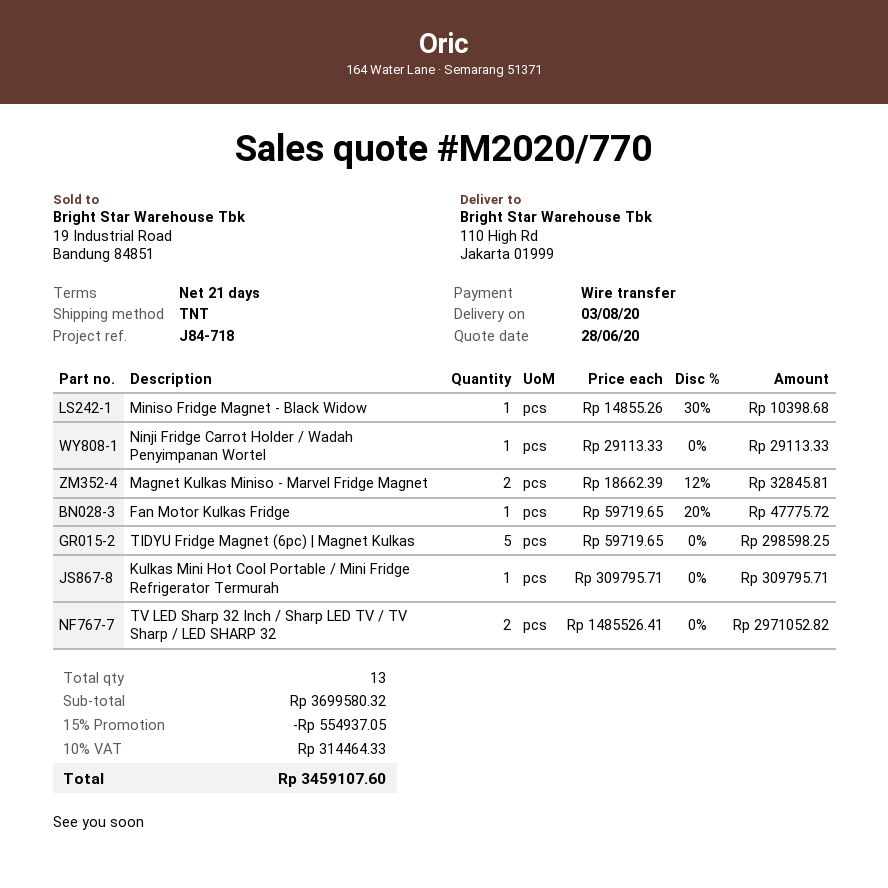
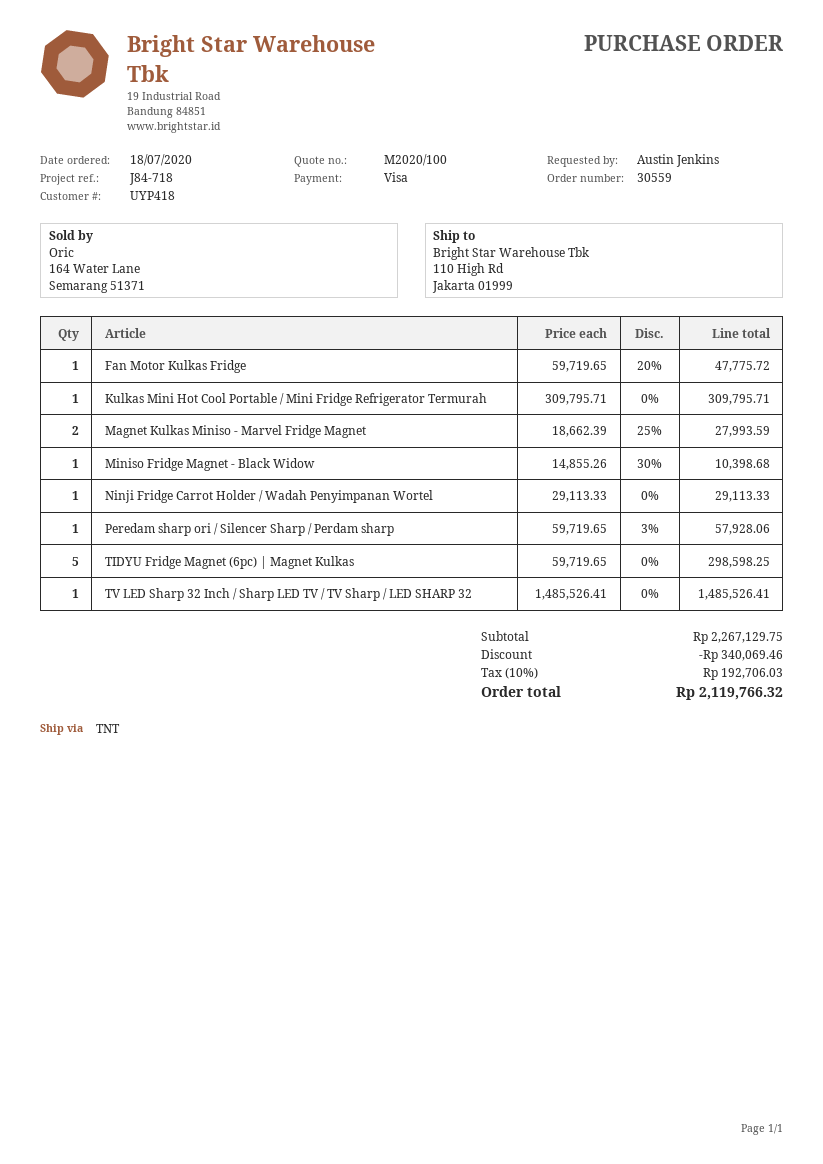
quote number: M2020/770 -> M2020/100
payment method: bank transfer -> Visa
Magnet Kulkas Miniso - Marvel Fridge Magnet: 2 x 18662.39 - 12% = 32845.81 -> 2 x 18662.39 - 25% = 27993.59
TV LED Sharp 32 Inch / Sharp LED TV / TV Sharp / LED SHARP 32: 2 x 1485526.41 = 2971052.82 -> 1 x 1485526.41 = 1485526.41
Peredam sharp ori / Silencer Sharp / Perdam sharp: none -> 1 x 59719.65 - 3% = 57928.06
subtotal: 3699580.32 -> 2267129.75
discount: 554937.05 -> 340069.46
tax: 10% = 314464.33 -> 10% = 192706.03
total: 3459107.60 -> 2119766.32

